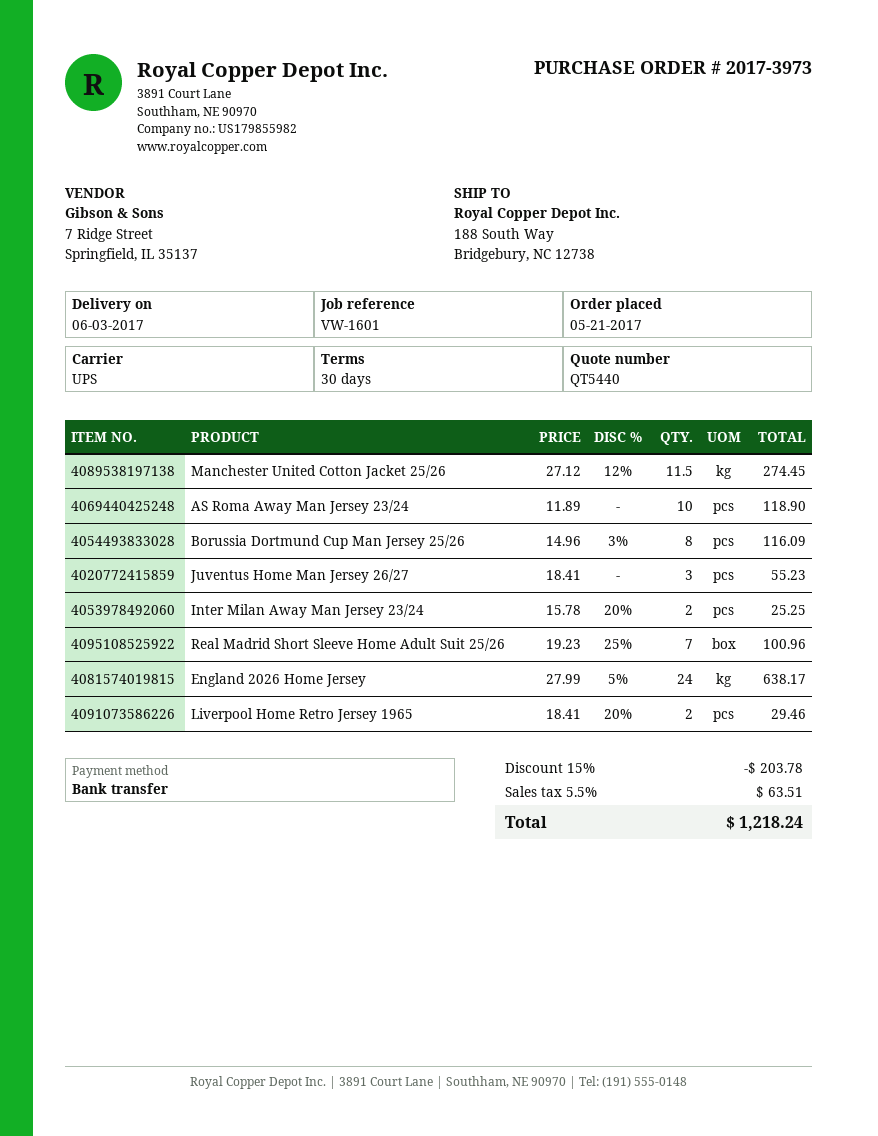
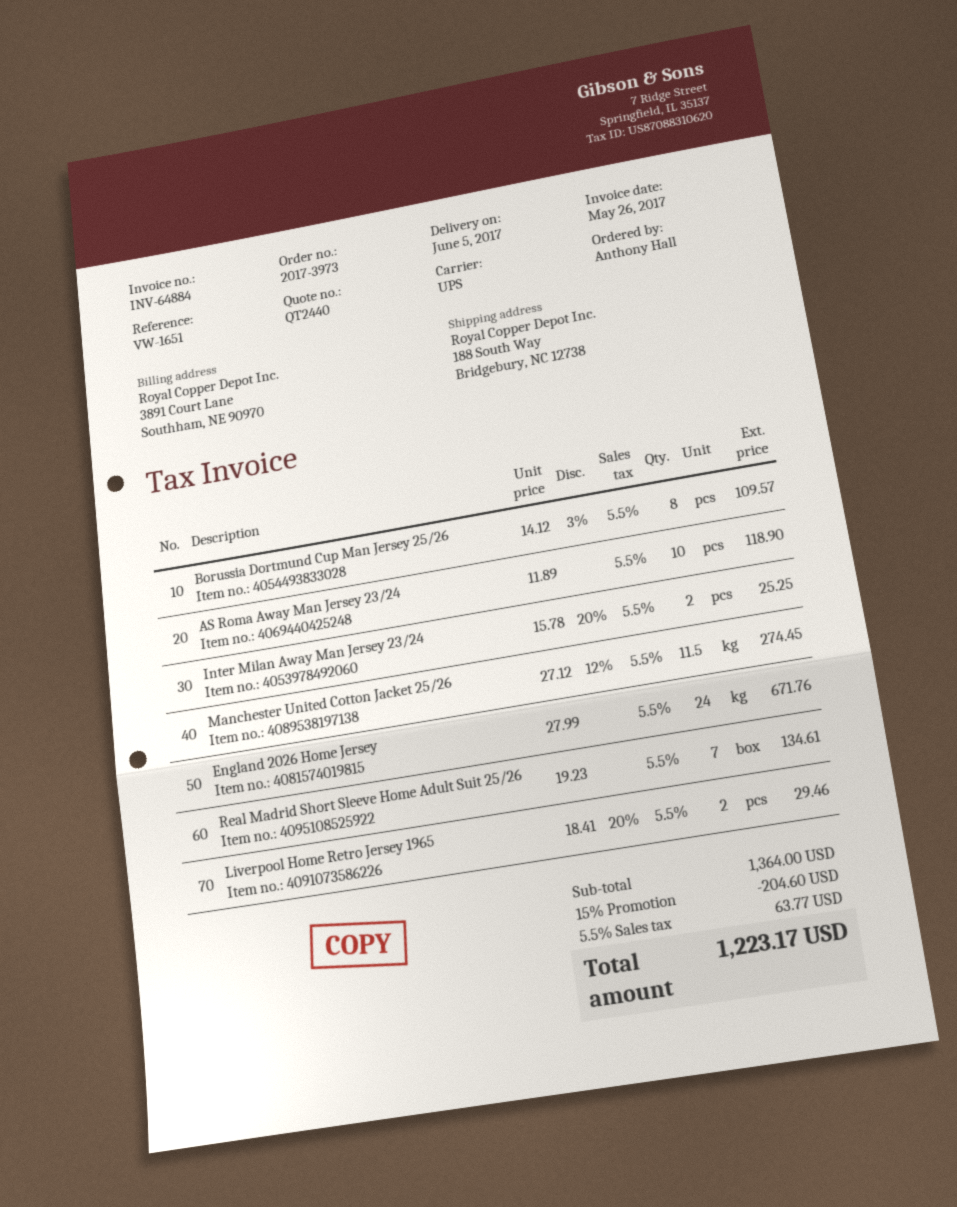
quote number: QT5440 -> QT2440
delivery date: 2017-06-03 -> 2017-06-05
reference: VW-1601 -> VW-1651
Borussia Dortmund Cup Man Jersey 25/26: 8 x 14.96 - 3% = 116.09 -> 8 x 14.12 - 3% = 109.57
Juventus Home Man Jersey 26/27: 3 x 18.41 = 55.23 -> none
Real Madrid Short Sleeve Home Adult Suit 25/26: 7 x 19.23 - 25% = 100.96 -> 7 x 19.23 = 134.61
England 2026 Home Jersey: 24 x 27.99 - 5% = 638.17 -> 24 x 27.99 = 671.76
discount: 15% = 203.78 -> 15% = 204.60
tax: 5.5% = 63.51 -> 5.5% = 63.77
total: 1218.24 -> 1223.17

